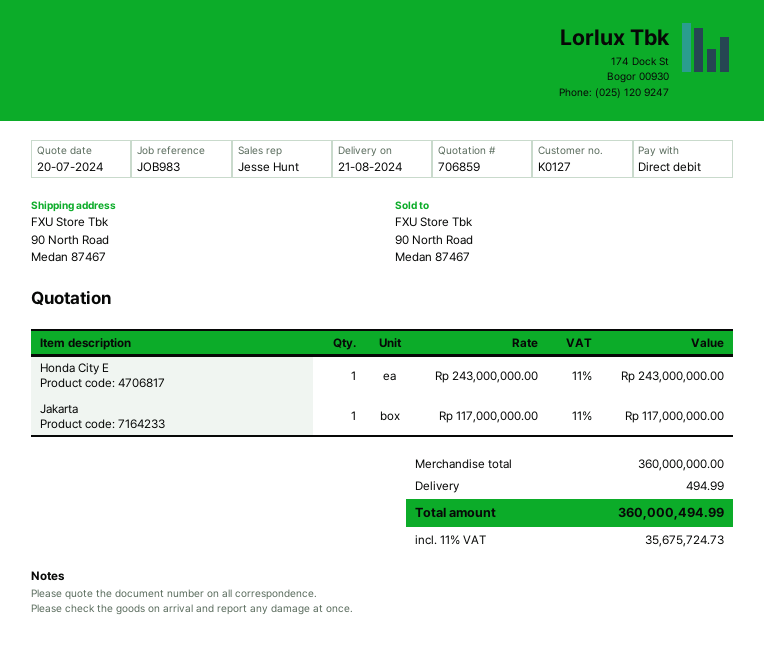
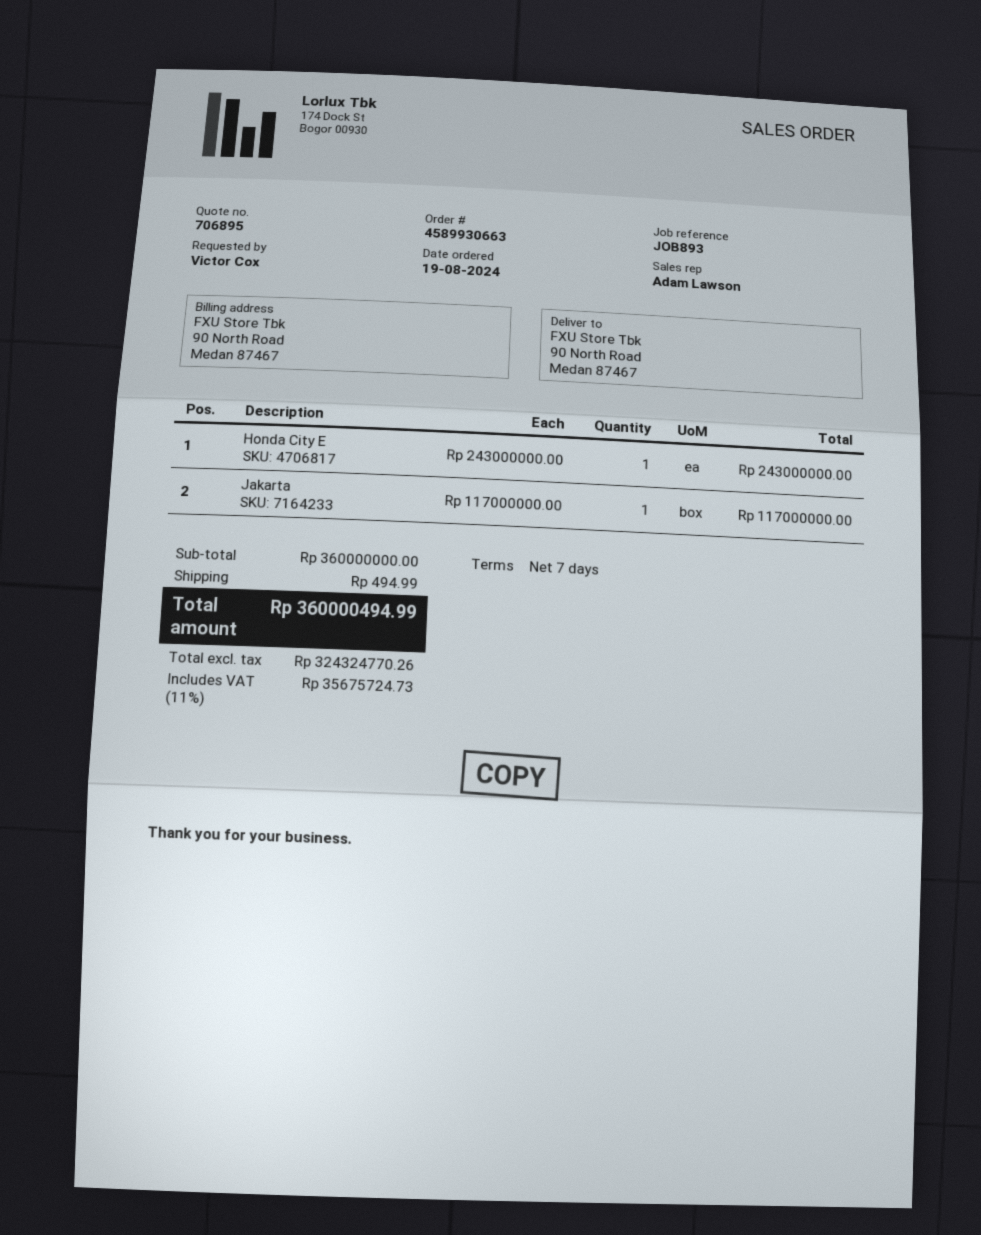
quote number: 706859 -> 706895
reference: JOB983 -> JOB893
sales rep: Jesse Hunt -> Adam Lawson

